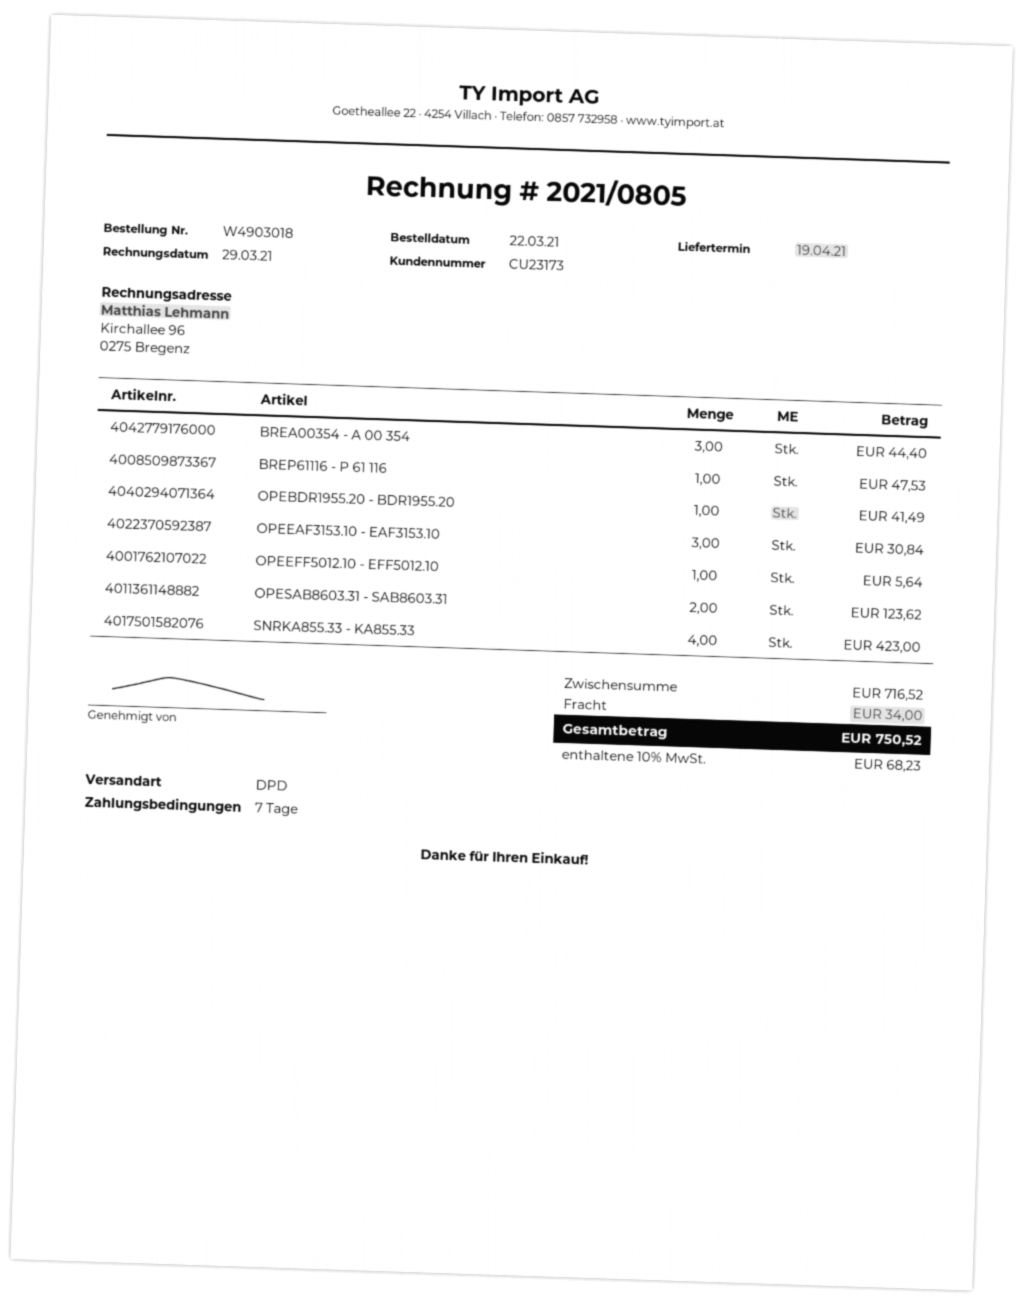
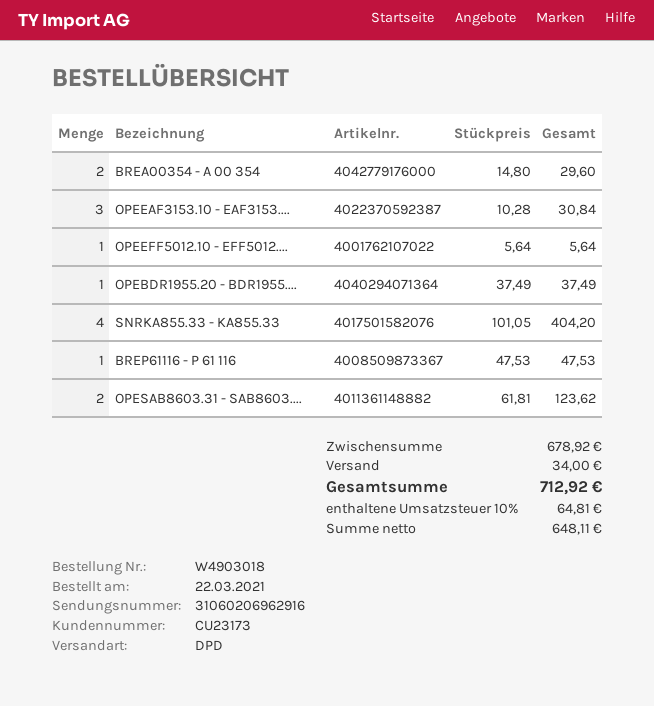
BREA00354 - A 00 354: 3 for 44.40 -> 2 for 29.60
OPEBDR1955.20 - BDR1955.20: 1 for 41.49 -> 1 for 37.49
SNRKA855.33 - KA855.33: 4 for 423.00 -> 4 for 404.20
subtotal: 716.52 -> 678.92
tax: 10% = 68.23 -> 10% = 64.81
total: 750.52 -> 712.92

